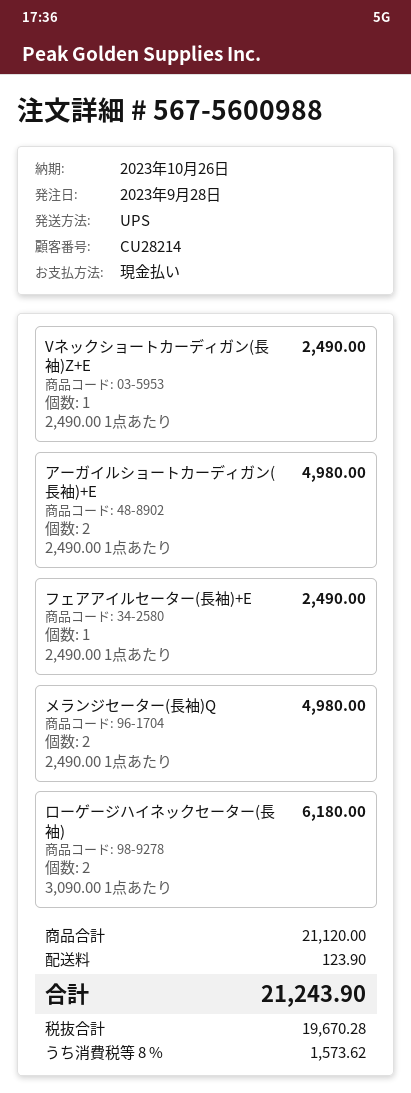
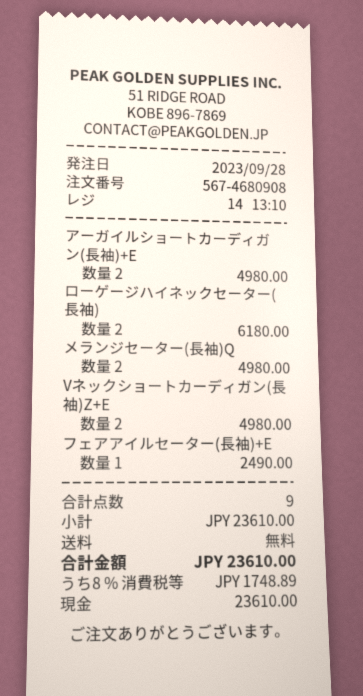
order number: 567-5600988 -> 567-4680908
Vネックショートカーディガン(長袖)Z+E: 1 for 2490.00 -> 2 for 4980.00
subtotal: 21120.00 -> 23610.00
shipping: 123.90 -> 0.00
tax: 8% = 1573.62 -> 8% = 1748.89
total: 21243.90 -> 23610.00

